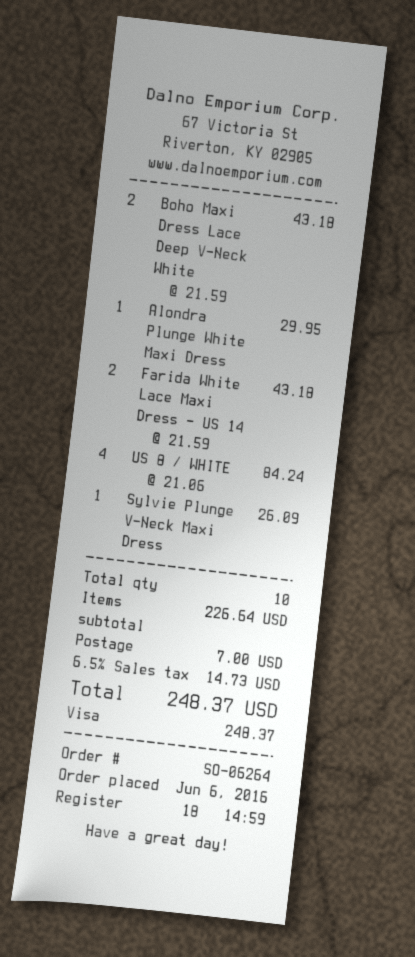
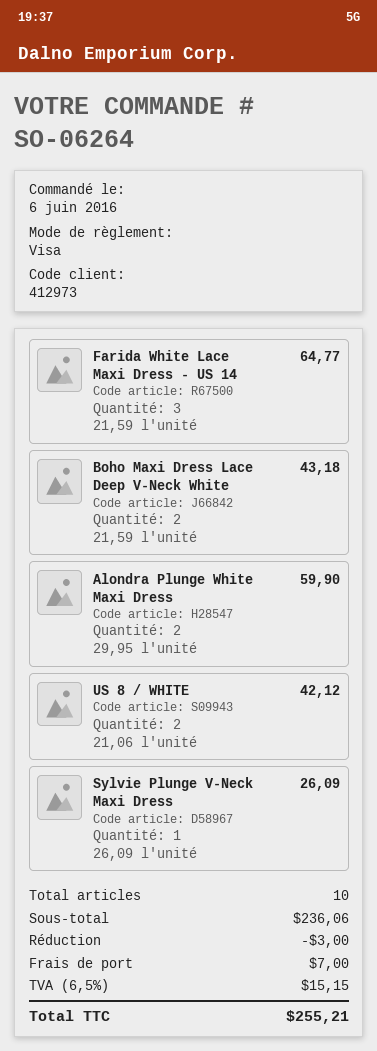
Alondra Plunge White Maxi Dress: 1 x 29.95 = 29.95 -> 2 x 29.95 = 59.90
Farida White Lace Maxi Dress - US 14: 2 x 21.59 = 43.18 -> 3 x 21.59 = 64.77
US 8 / WHITE: 4 x 21.06 = 84.24 -> 2 x 21.06 = 42.12
subtotal: 226.64 -> 236.06
discount: none -> 3.00
tax: 6.5% = 14.73 -> 6.5% = 15.15
total: 248.37 -> 255.21

